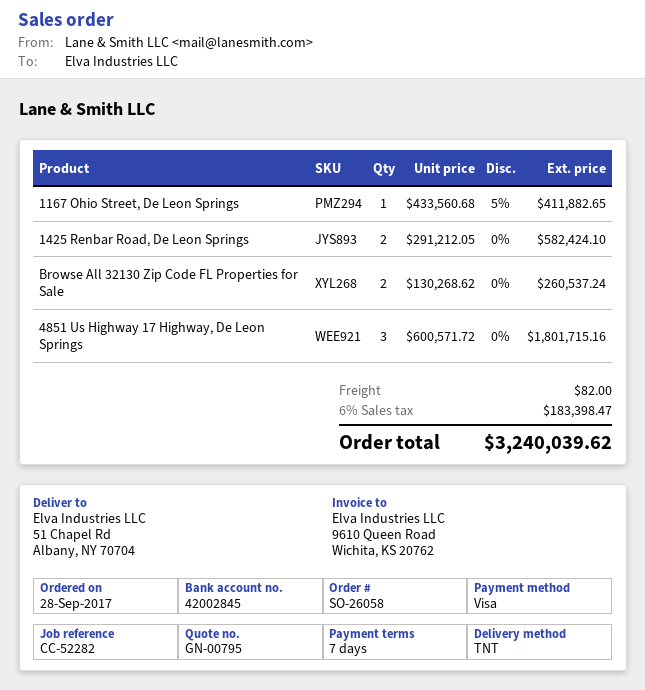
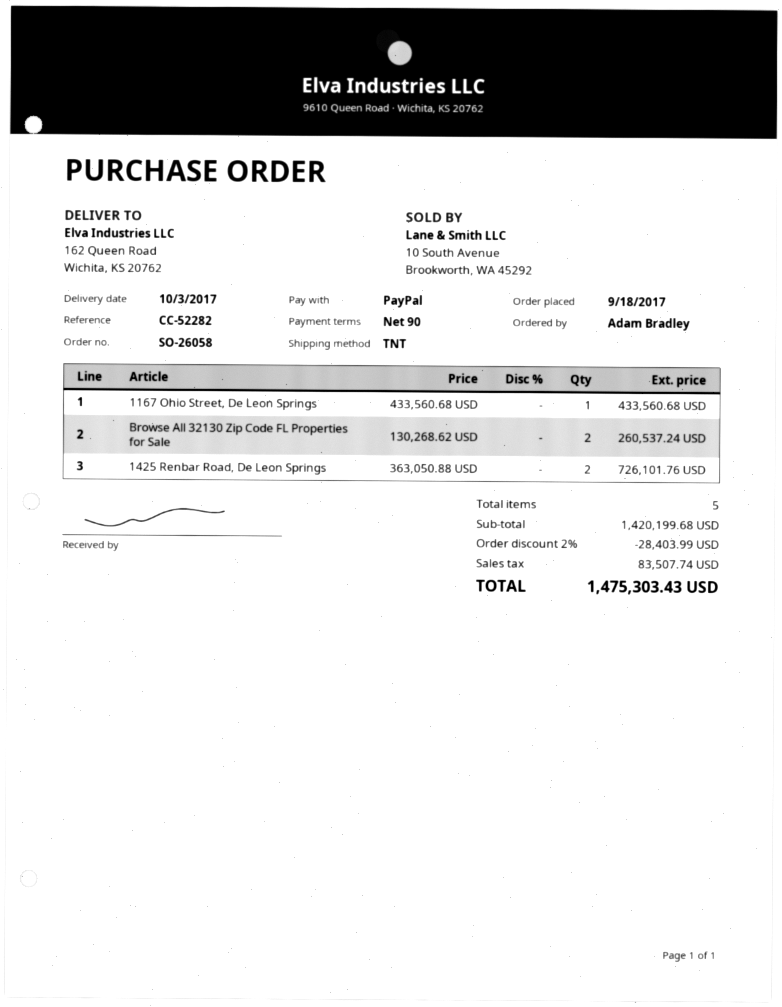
order date: 2017-09-28 -> 2017-09-18
payment terms: 7 days -> 90 days
payment method: Visa -> PayPal
ship to: 51 Chapel Rd, Albany, NY 70704 -> 162 Queen Road, Wichita, KS 20762
1167 Ohio Street, De Leon Springs: 1 x 433560.68 - 5% = 411882.65 -> 1 x 433560.68 = 433560.68
1425 Renbar Road, De Leon Springs: 2 x 291212.05 = 582424.10 -> 2 x 363050.88 = 726101.76
4851 Us Highway 17 Highway, De Leon Springs: 3 x 600571.72 = 1801715.16 -> none
discount: none -> 2% = 28403.99
shipping: 82.00 -> none
tax: 183398.47 -> 83507.74
total: 3240039.62 -> 1475303.43

